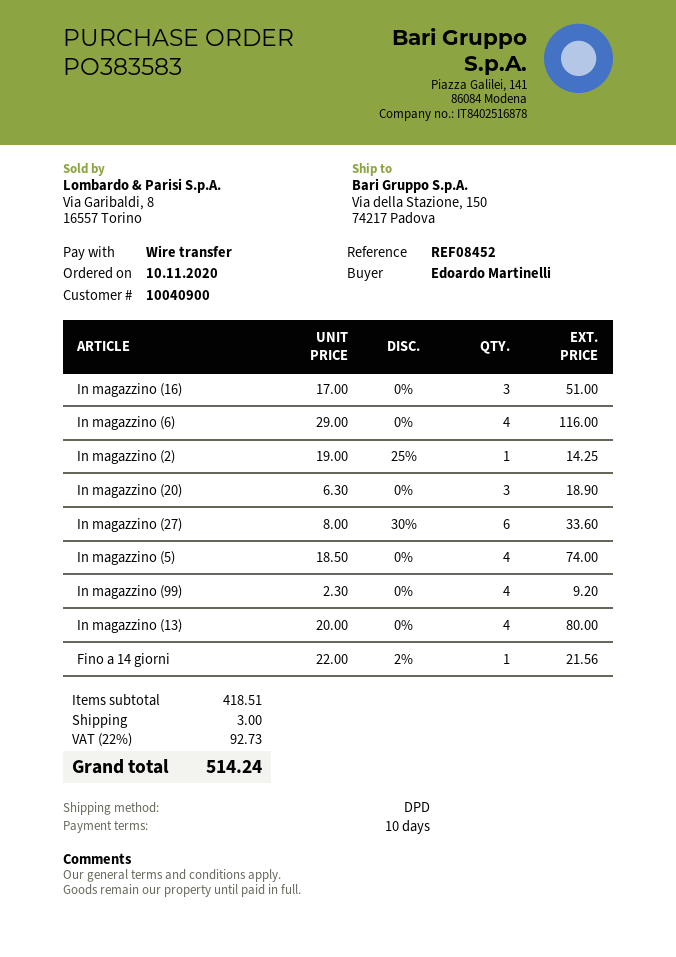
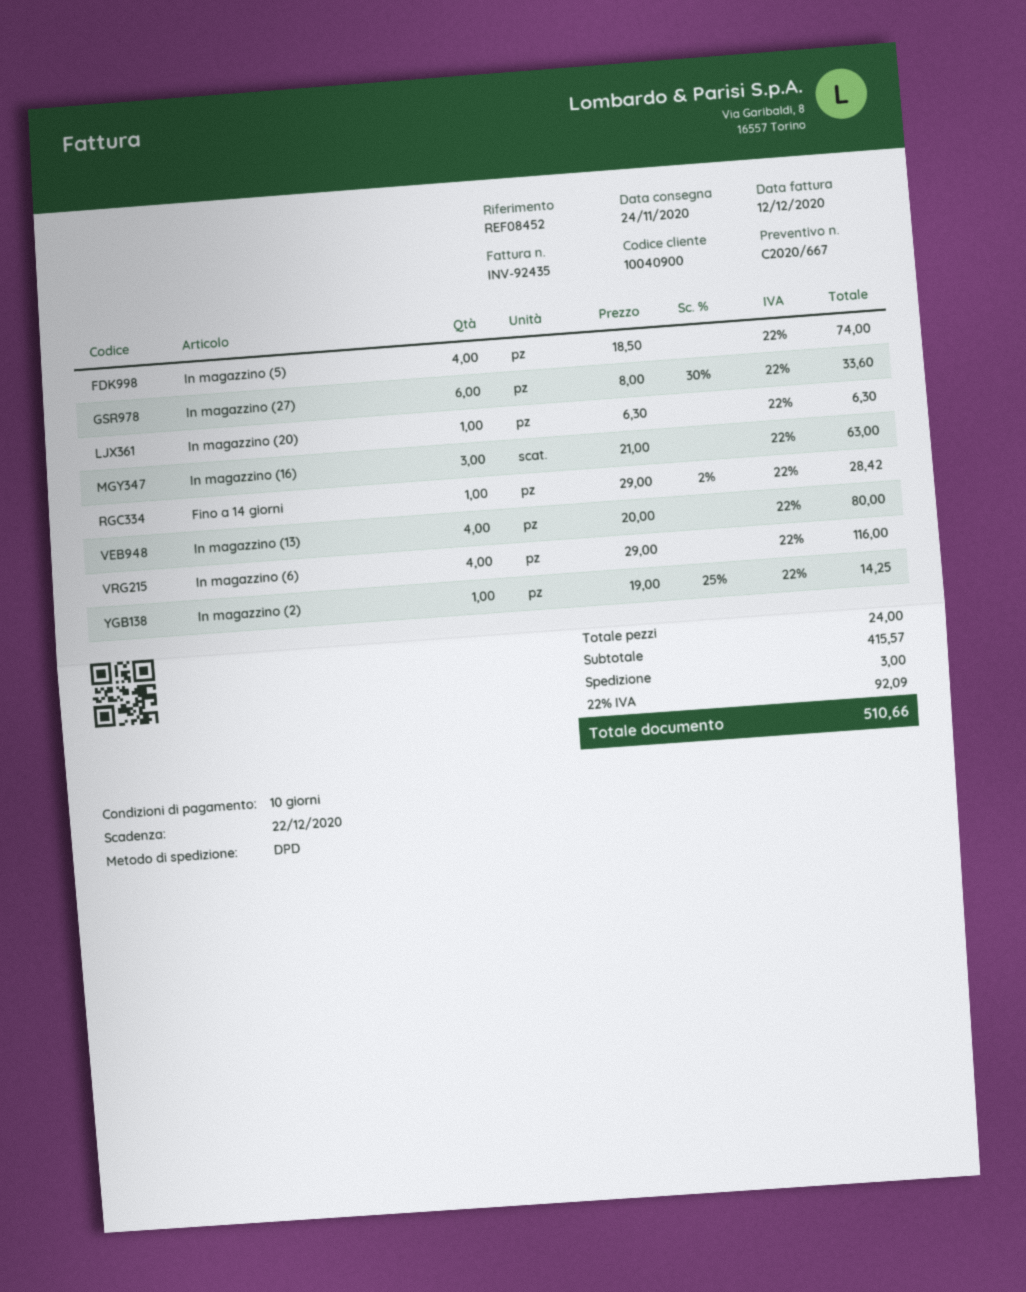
In magazzino (16): 3 x 17.00 = 51.00 -> 3 x 21.00 = 63.00
In magazzino (20): 3 x 6.30 = 18.90 -> 1 x 6.30 = 6.30
In magazzino (99): 4 x 2.30 = 9.20 -> none
Fino a 14 giorni: 1 x 22.00 - 2% = 21.56 -> 1 x 29.00 - 2% = 28.42
subtotal: 418.51 -> 415.57
tax: 22% = 92.73 -> 22% = 92.09
total: 514.24 -> 510.66

